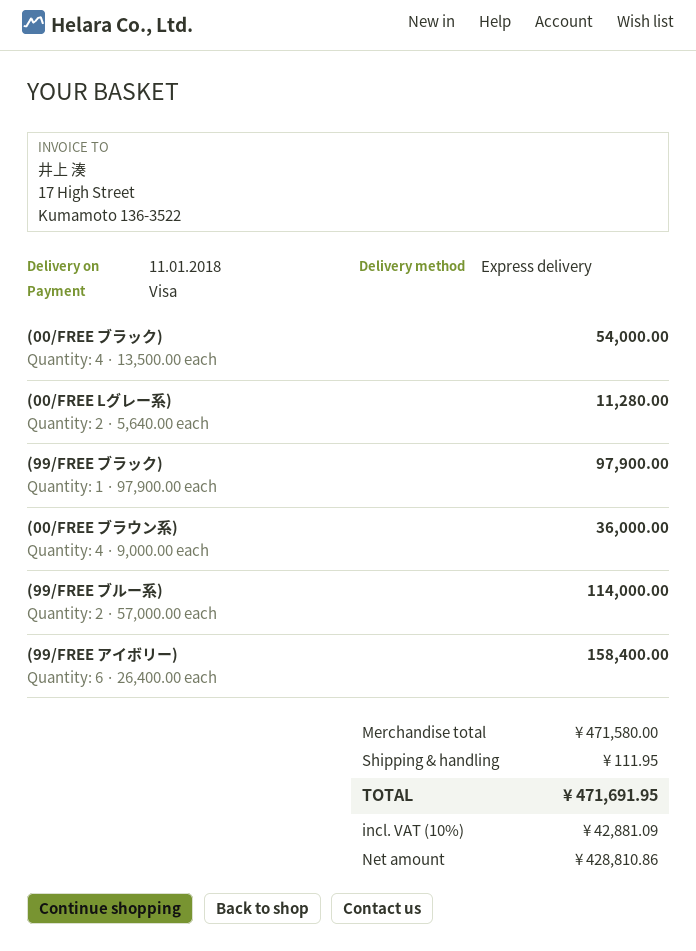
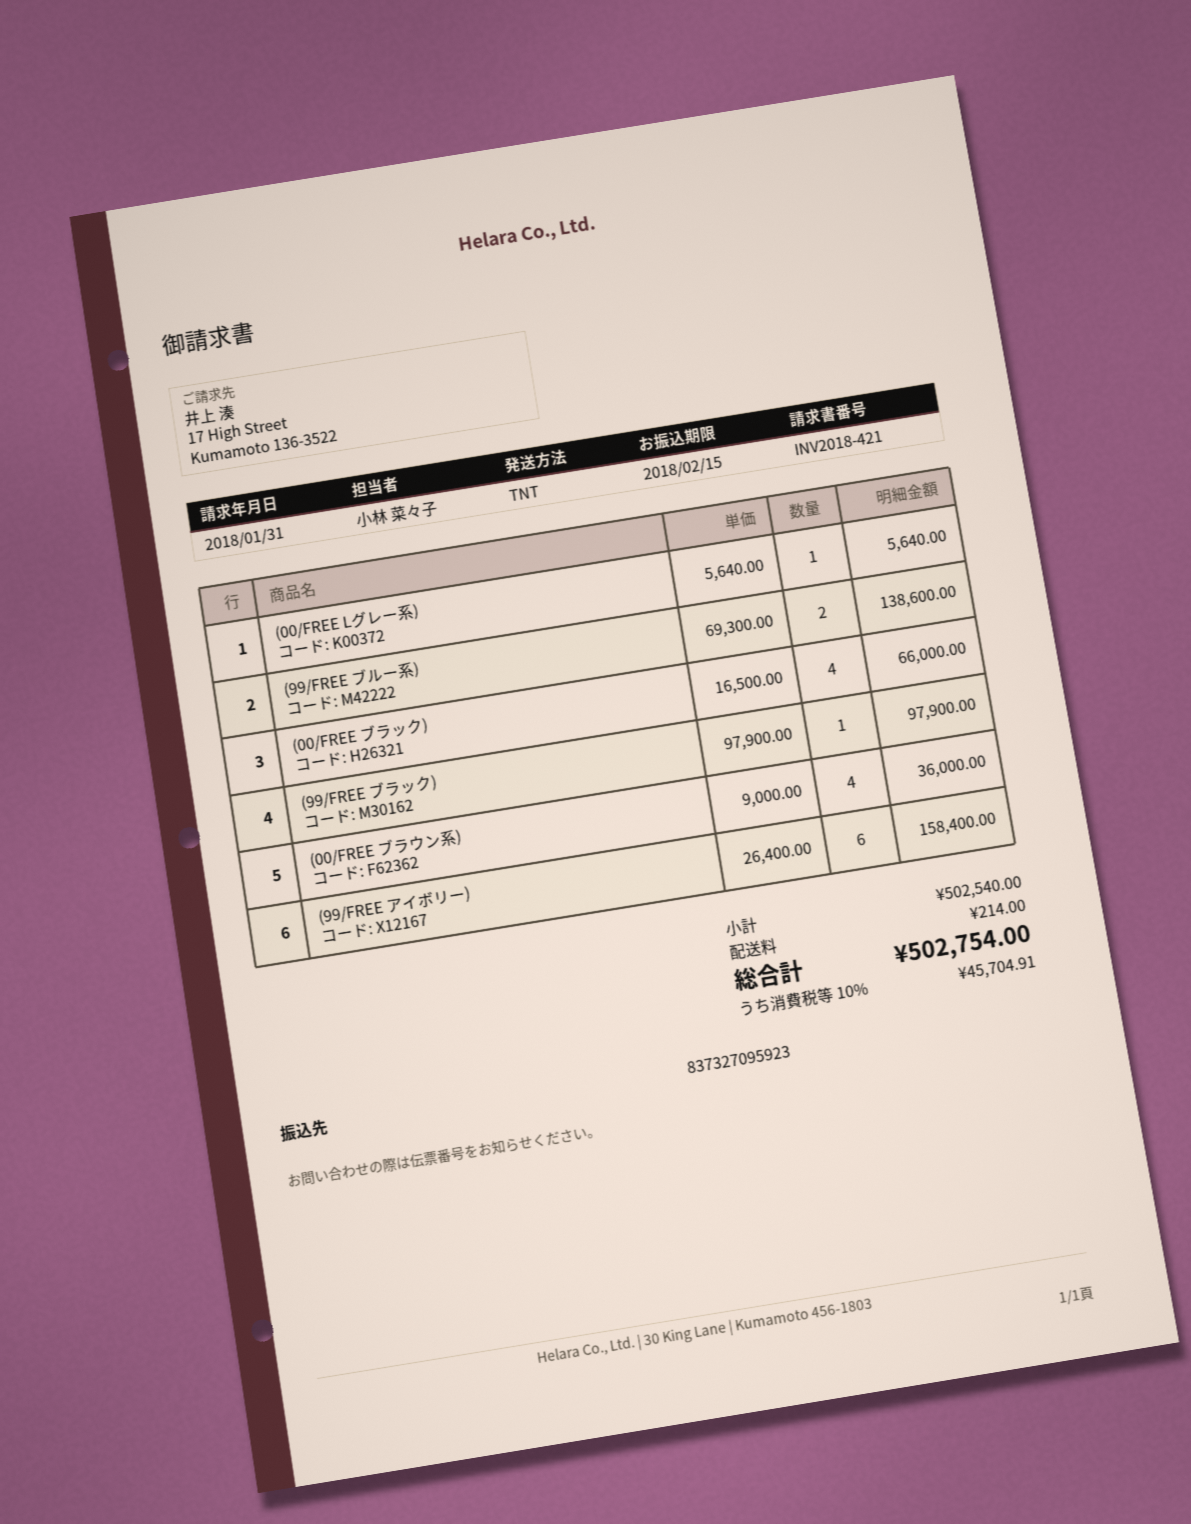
shipping method: express -> TNT
(00/FREE ブラック): 4 x 13500.00 = 54000.00 -> 4 x 16500.00 = 66000.00
(00/FREE Lグレー系): 2 x 5640.00 = 11280.00 -> 1 x 5640.00 = 5640.00
(99/FREE ブルー系): 2 x 57000.00 = 114000.00 -> 2 x 69300.00 = 138600.00
subtotal: 471580.00 -> 502540.00
shipping: 111.95 -> 214.00
tax: 10% = 42881.09 -> 10% = 45704.91
total: 471691.95 -> 502754.00

